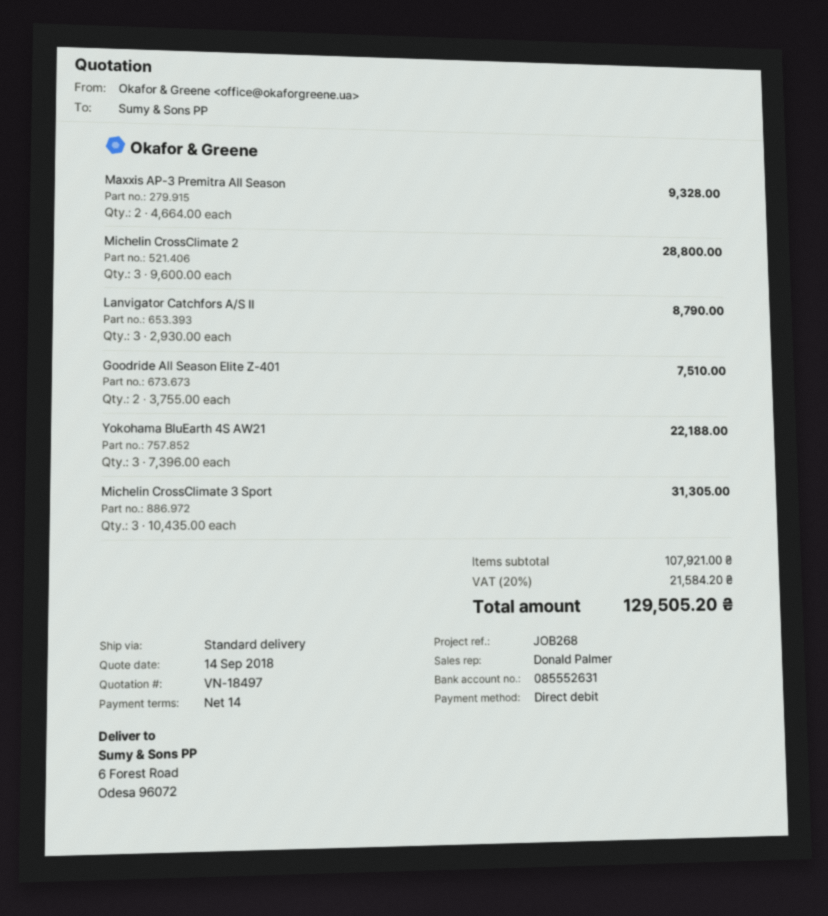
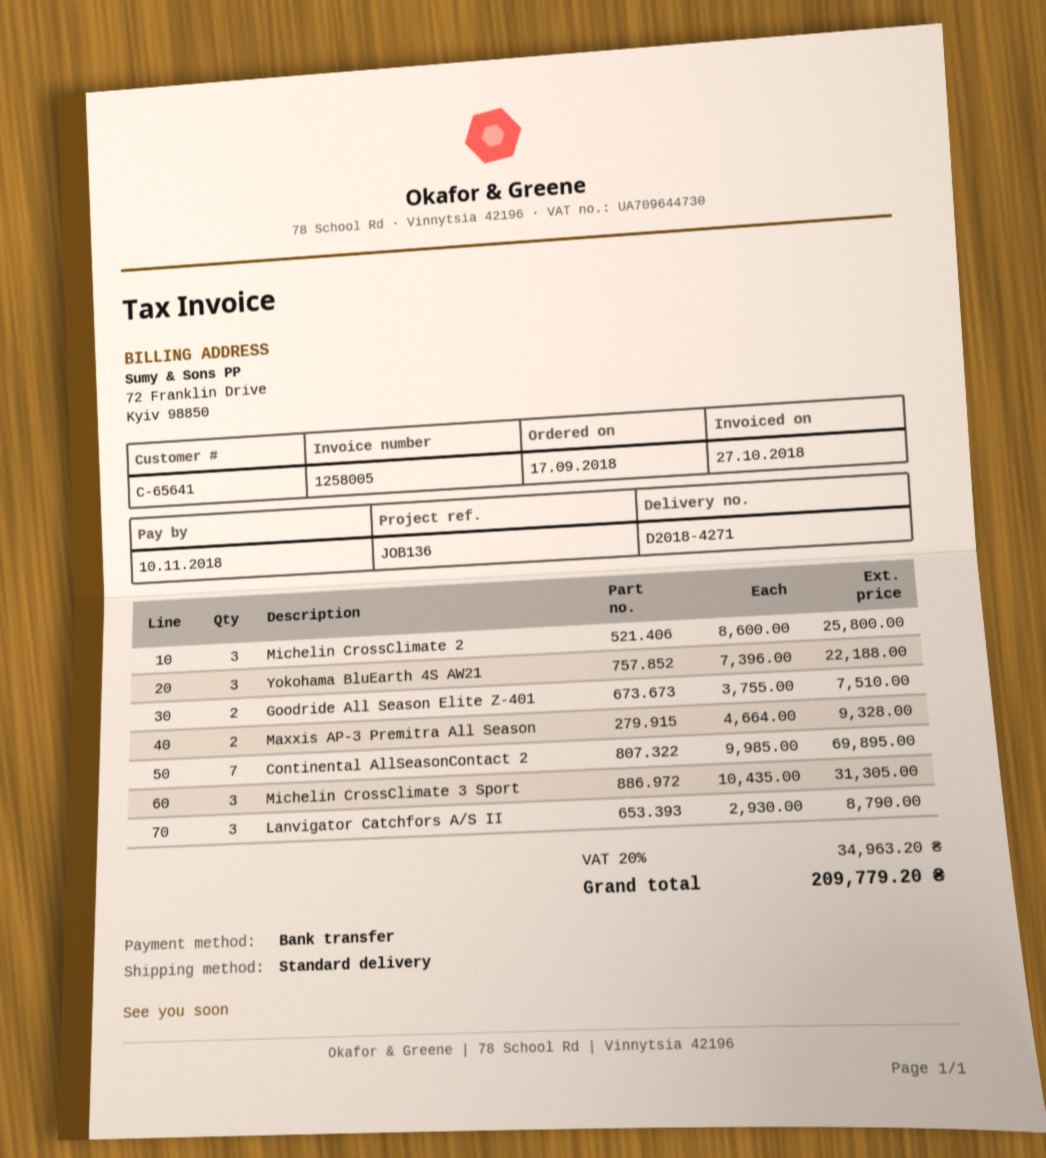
reference: JOB268 -> JOB136
payment method: direct debit -> bank transfer
Michelin CrossClimate 2: 3 x 9600.00 = 28800.00 -> 3 x 8600.00 = 25800.00
Continental AllSeasonContact 2: none -> 7 x 9985.00 = 69895.00
tax: 20% = 21584.20 -> 20% = 34963.20
total: 129505.20 -> 209779.20

